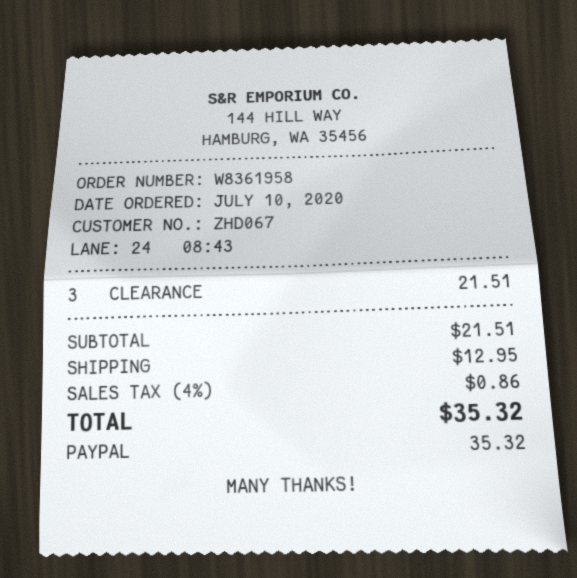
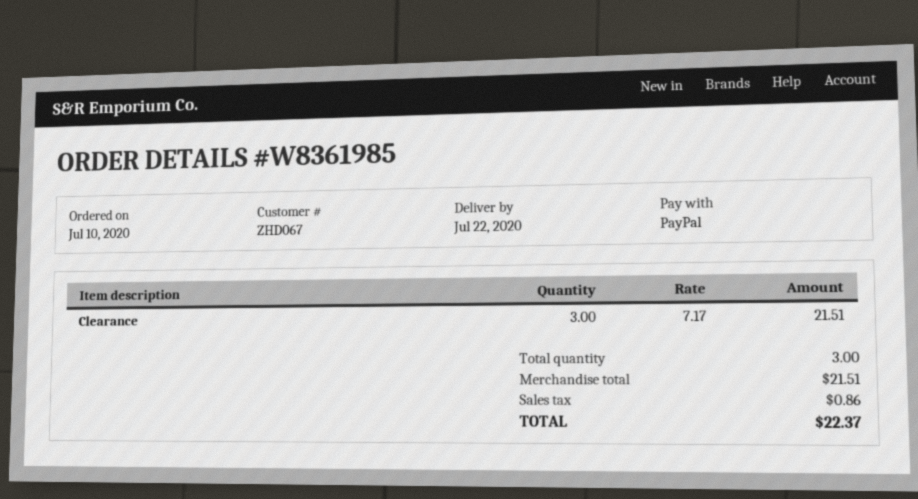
order number: W8361958 -> W8361985
shipping: 12.95 -> none
total: 35.32 -> 22.37

